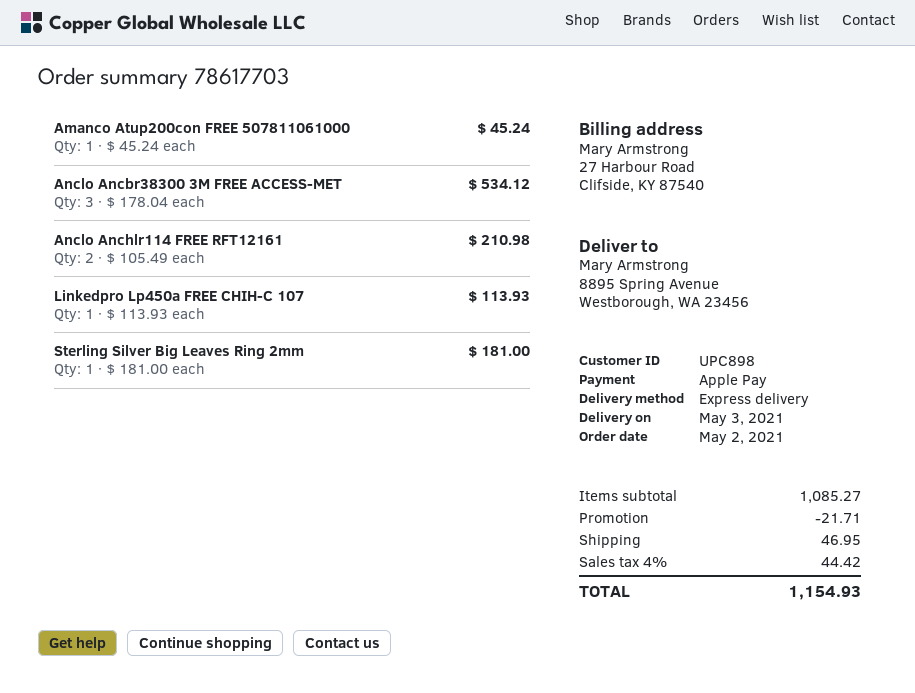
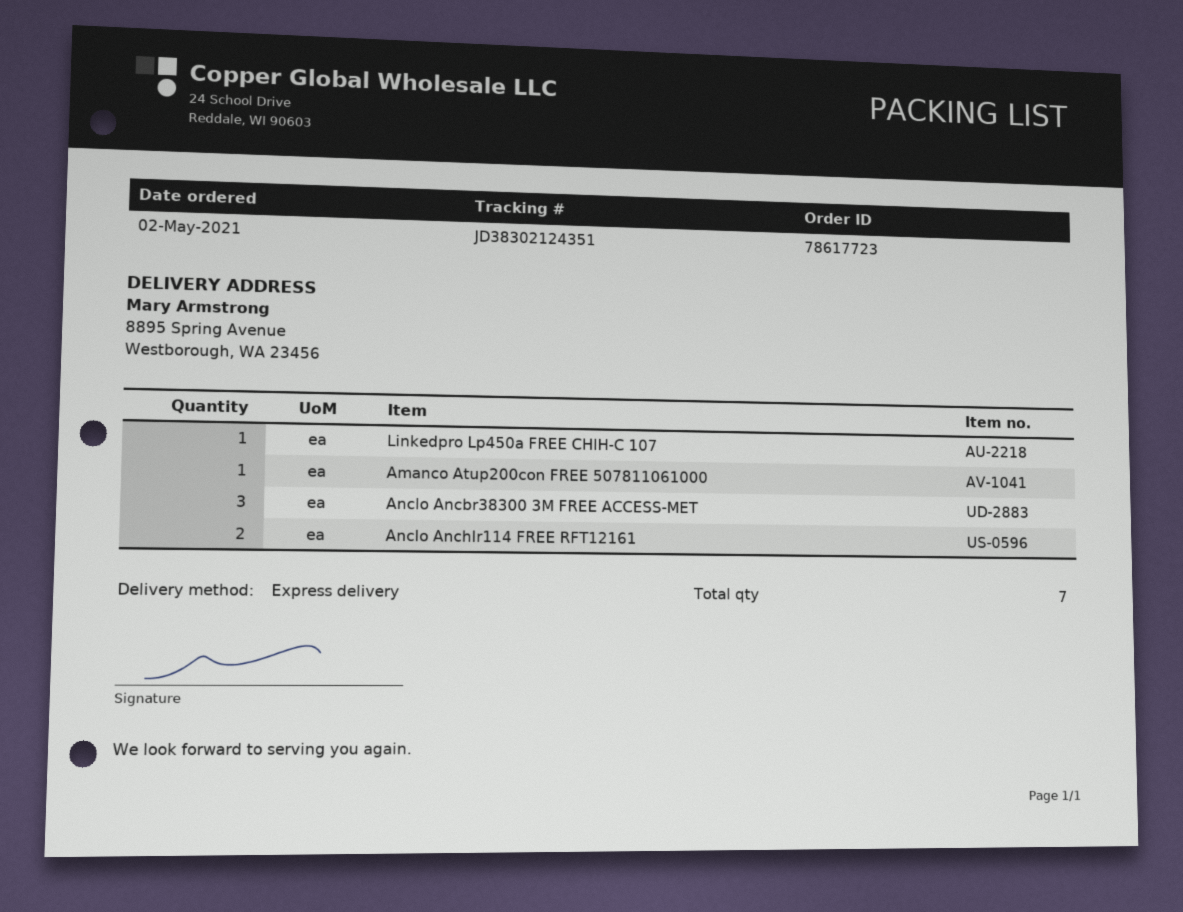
order number: 78617703 -> 78617723
Sterling Silver Big Leaves Ring 2mm: 1 -> none

